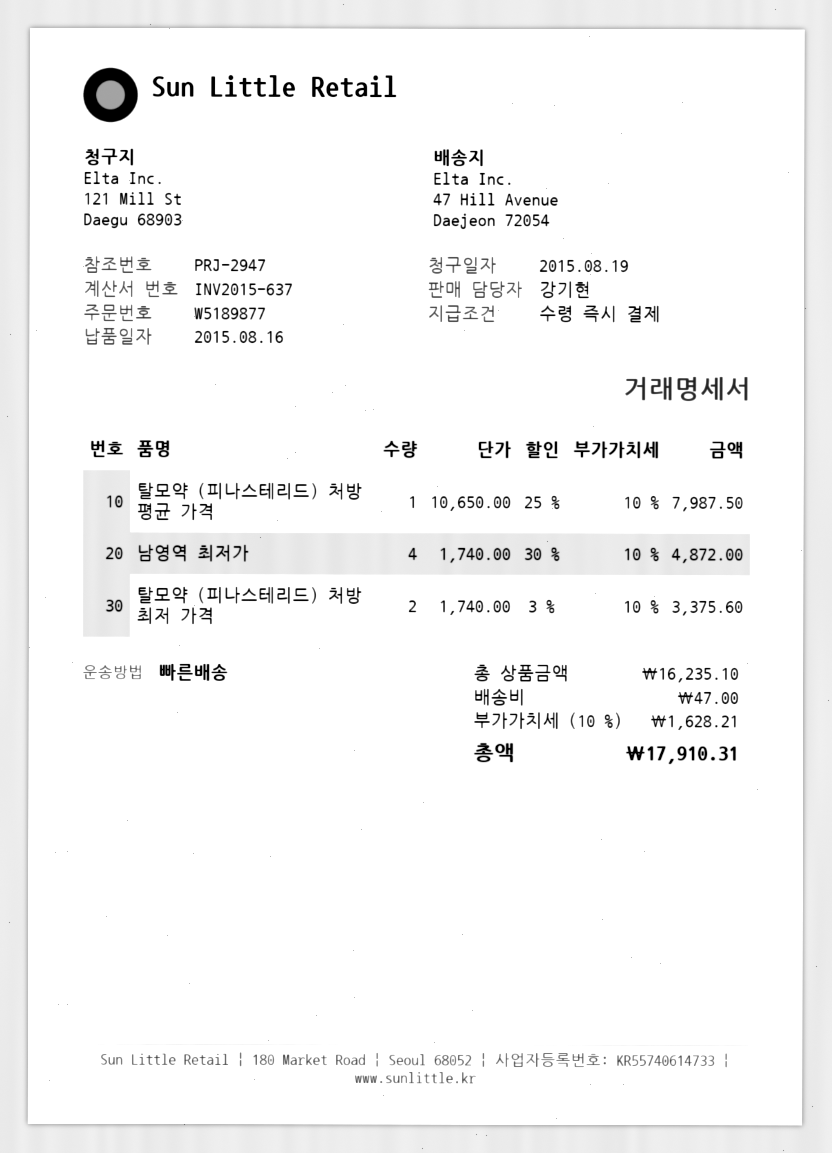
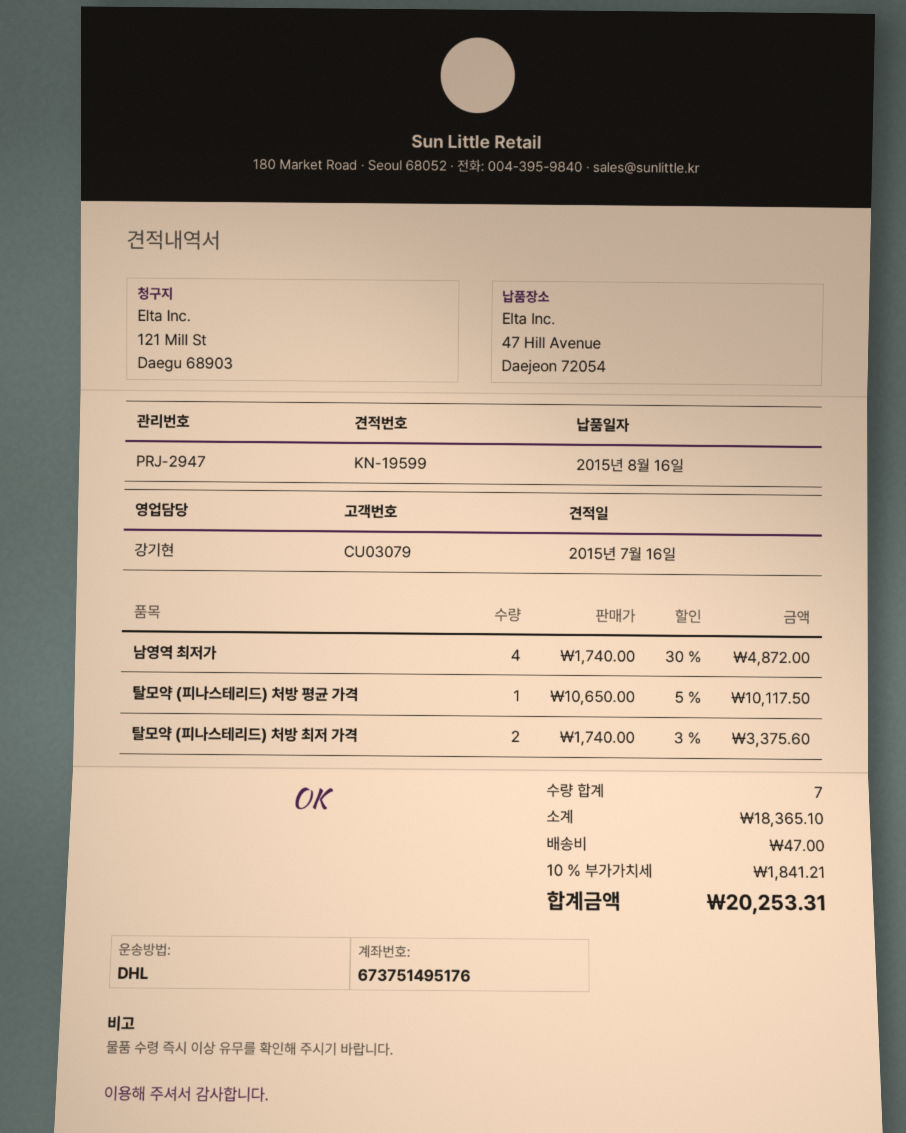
shipping method: express -> DHL
탈모약 (피나스테리드) 처방 평균 가격: 1 x 10650.00 - 25% = 7987.50 -> 1 x 10650.00 - 5% = 10117.50
subtotal: 16235.10 -> 18365.10
tax: 10% = 1628.21 -> 10% = 1841.21
total: 17910.31 -> 20253.31

